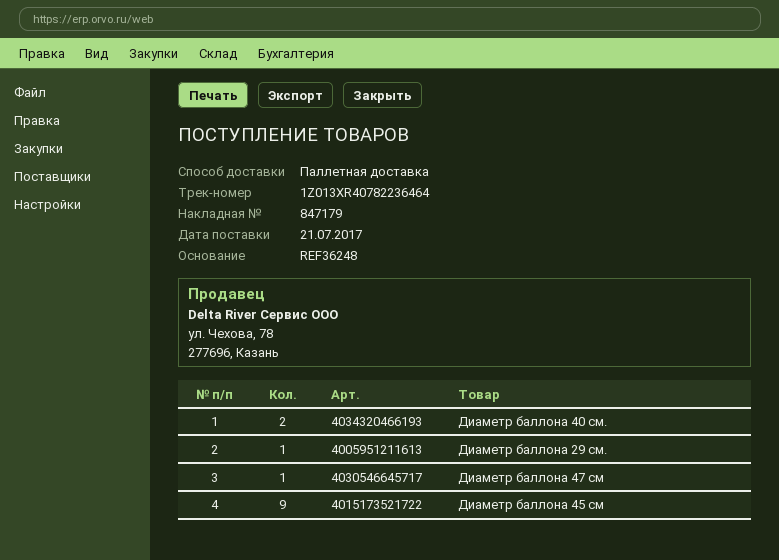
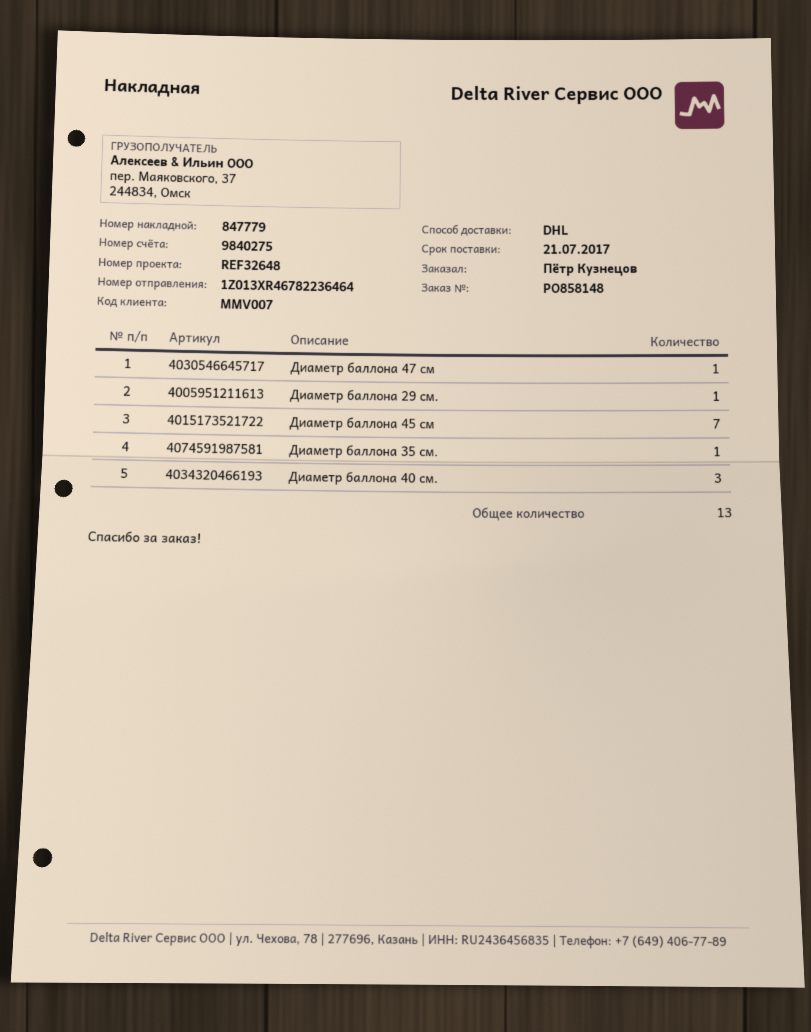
delivery note number: 847179 -> 847779
reference: REF36248 -> REF32648
shipping method: pallet freight -> DHL
tracking number: 1Z013XR40782236464 -> 1Z013XR46782236464
Диаметр баллона 40 см.: 2 -> 3
Диаметр баллона 45 см: 9 -> 7
Диаметр баллона 35 см.: none -> 1

